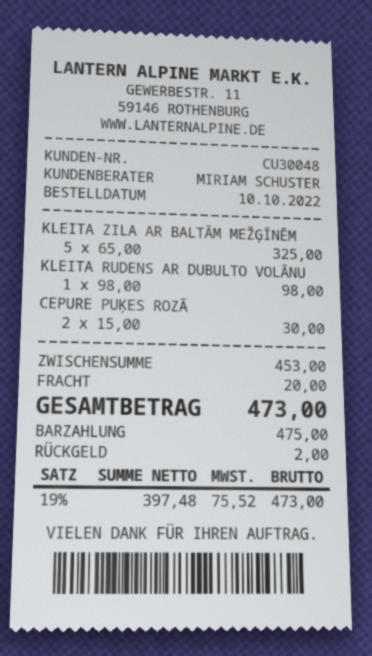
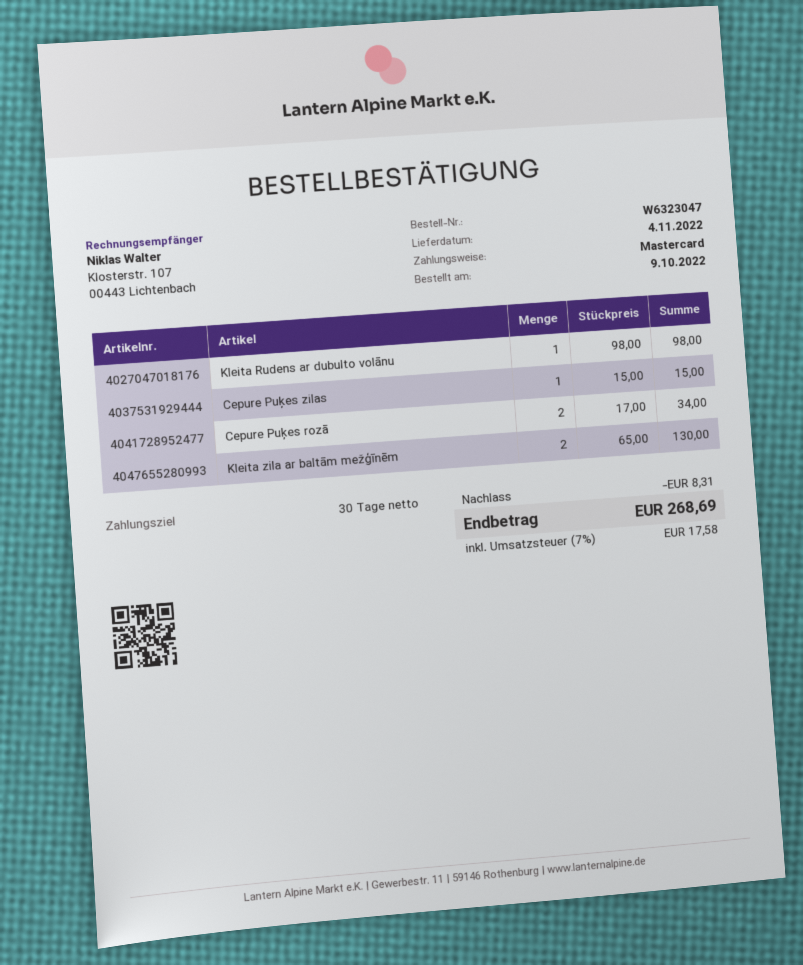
order date: 2022-10-10 -> 2022-10-09
payment method: cash -> Mastercard
KLEITA ZILA AR BALTĀM MEŽĢĪNĒM: 5 x 65.00 = 325.00 -> 2 x 65.00 = 130.00
CEPURE PUĶES ROZĀ: 2 x 15.00 = 30.00 -> 2 x 17.00 = 34.00
Cepure Puķes zilas: none -> 1 x 15.00 = 15.00
discount: none -> 8.31
shipping: 20.00 -> none
tax: 19% = 75.52 -> 7% = 17.58
total: 473.00 -> 268.69

